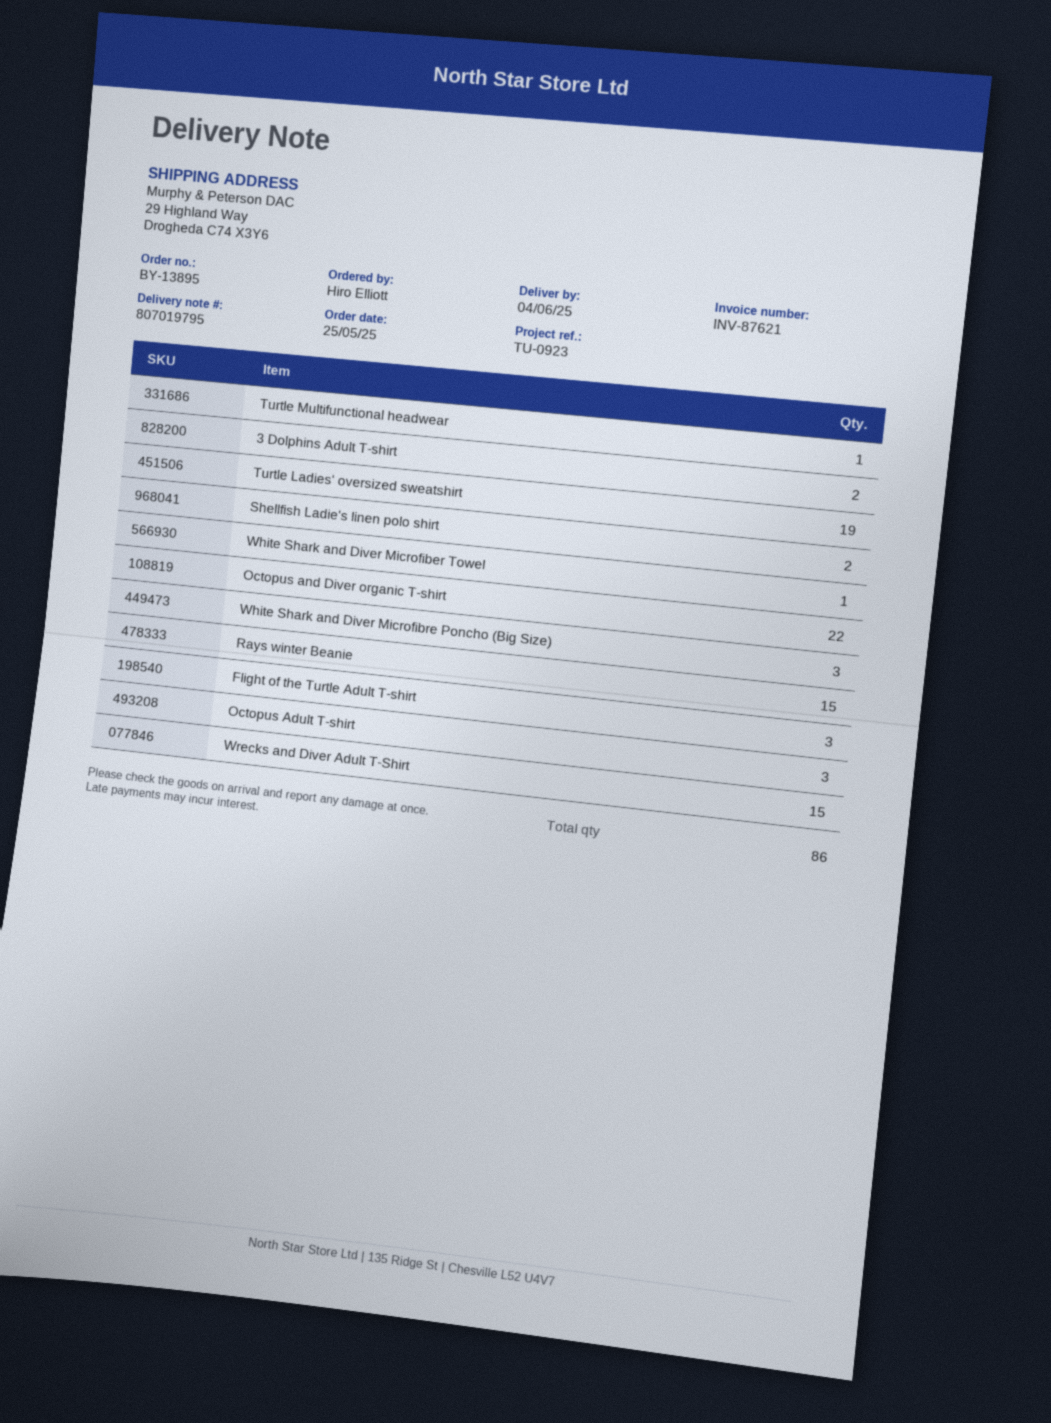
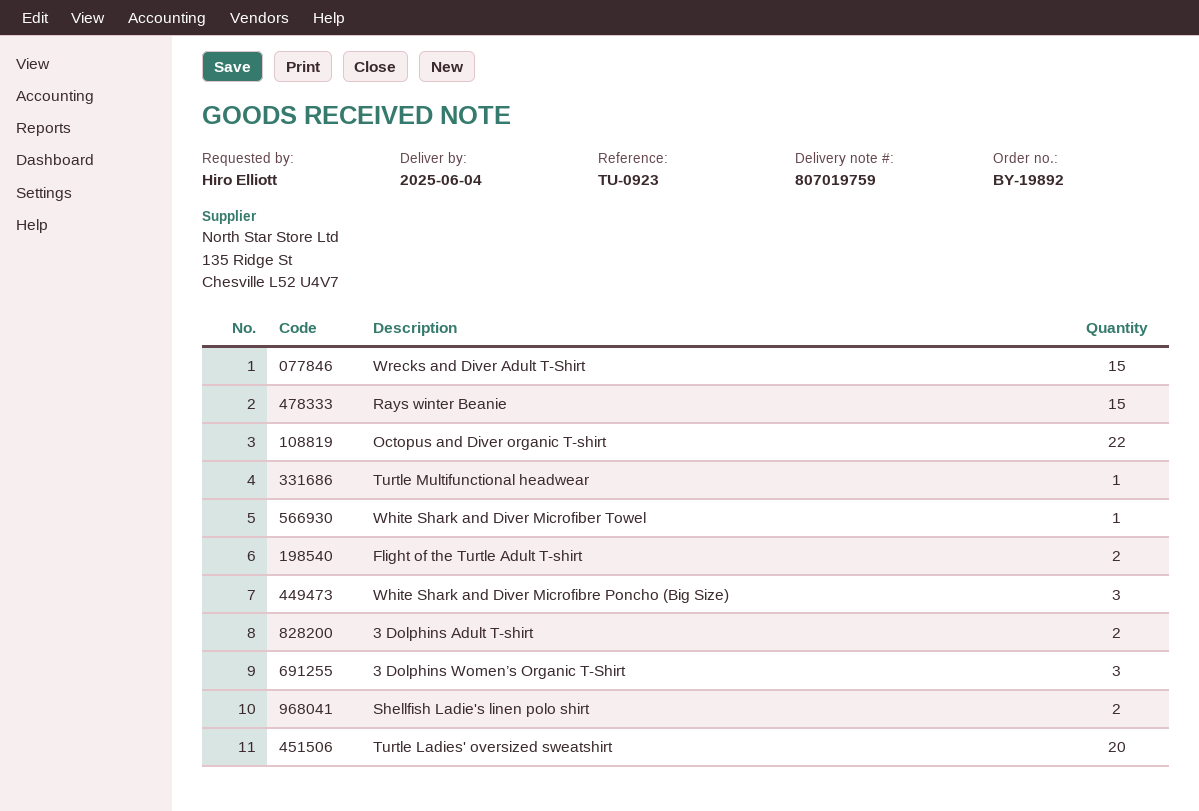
order number: BY-13895 -> BY-19892
delivery note number: 807019795 -> 807019759
Turtle Ladies' oversized sweatshirt: 19 -> 20
Flight of the Turtle Adult T-shirt: 3 -> 2
Octopus Adult T-shirt: 3 -> none
3 Dolphins Women’s Organic T-Shirt: none -> 3

